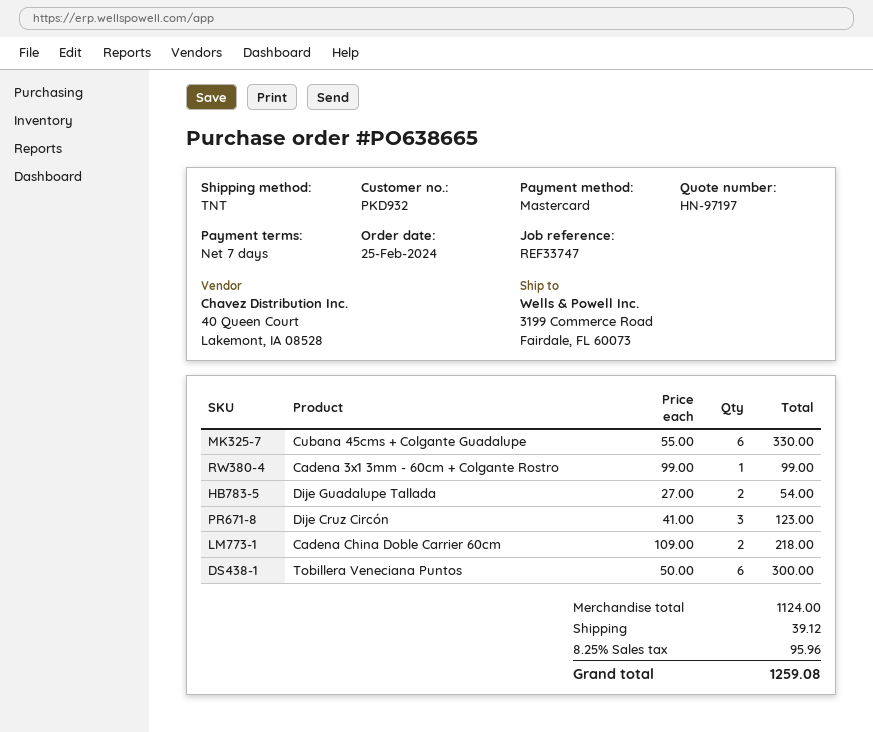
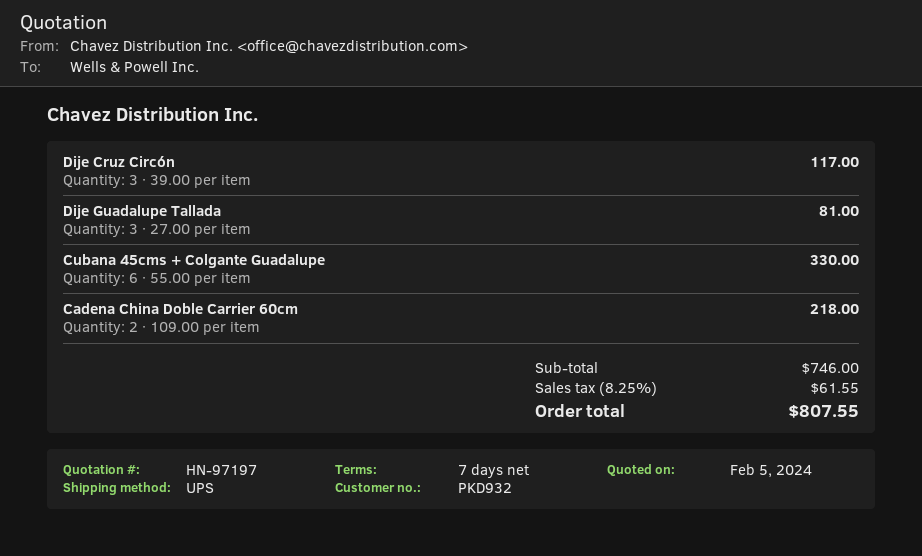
shipping method: TNT -> UPS
Cadena 3x1 3mm - 60cm + Colgante Rostro: 1 x 99.00 = 99.00 -> none
Dije Guadalupe Tallada: 2 x 27.00 = 54.00 -> 3 x 27.00 = 81.00
Dije Cruz Circón: 3 x 41.00 = 123.00 -> 3 x 39.00 = 117.00
Tobillera Veneciana Puntos: 6 x 50.00 = 300.00 -> none
subtotal: 1124.00 -> 746.00
shipping: 39.12 -> none
tax: 8.25% = 95.96 -> 8.25% = 61.55
total: 1259.08 -> 807.55

